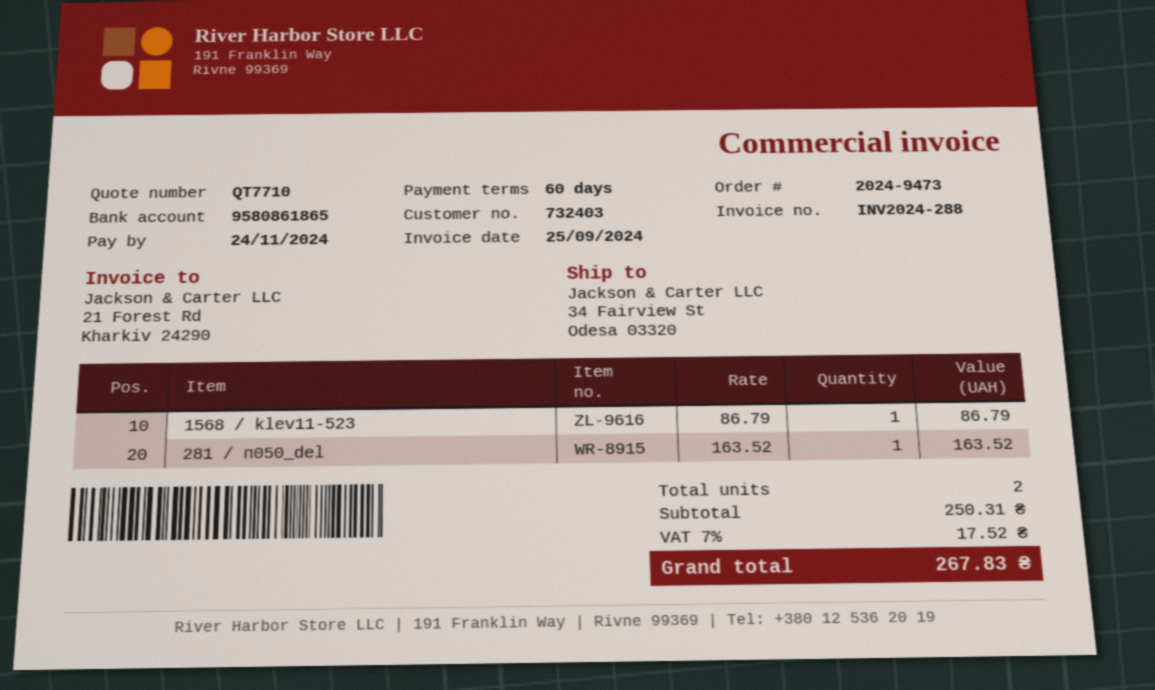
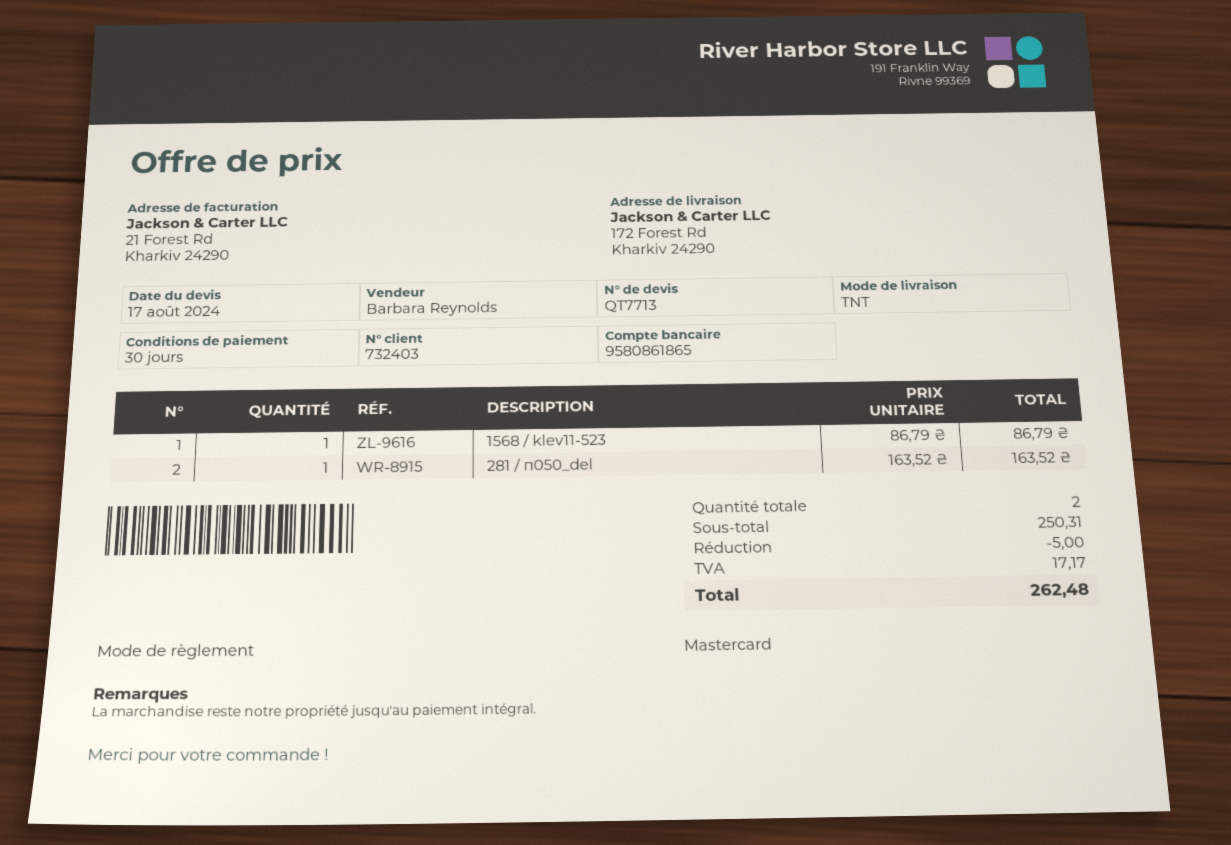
quote number: QT7710 -> QT7713
payment terms: 60 days -> 30 days
ship to: 34 Fairview St, Odesa 03320 -> 172 Forest Rd, Kharkiv 24290
discount: none -> 5.00
tax: 17.52 -> 17.17
total: 267.83 -> 262.48

